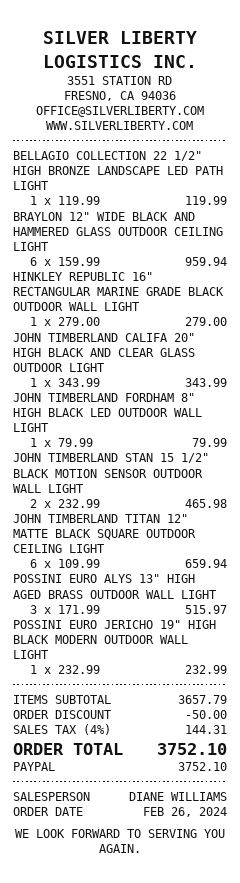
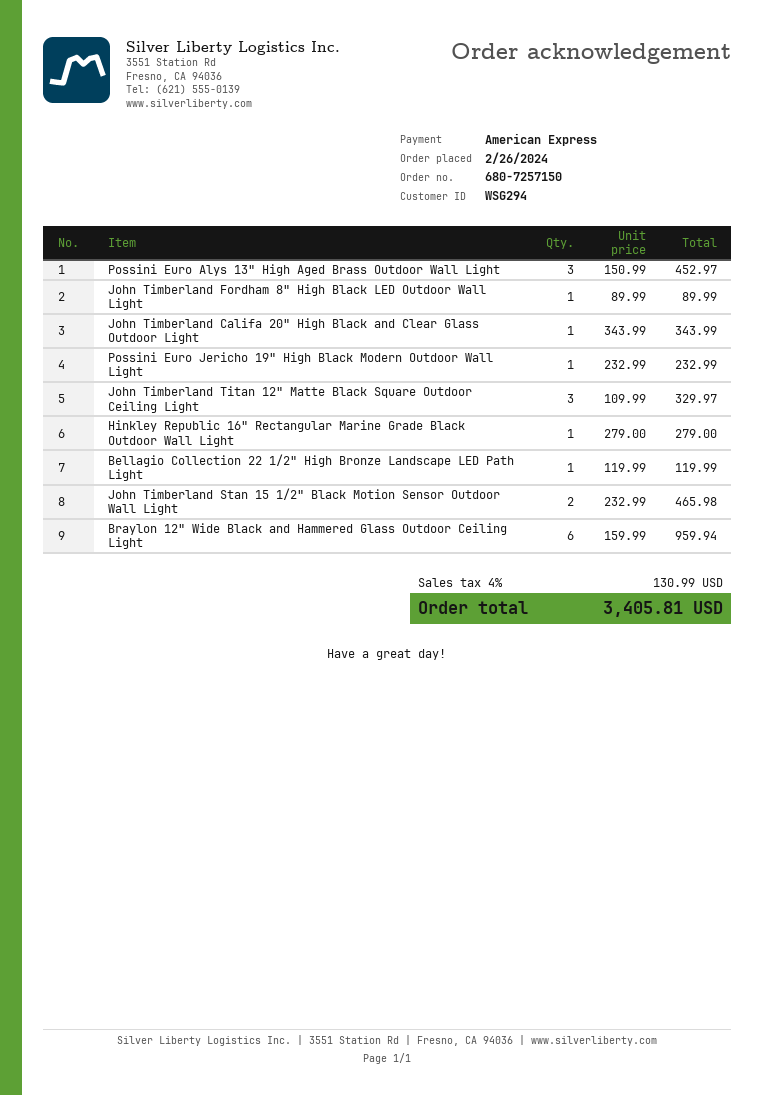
payment method: PayPal -> American Express
JOHN TIMBERLAND FORDHAM 8" HIGH BLACK LED OUTDOOR WALL LIGHT: 1 x 79.99 = 79.99 -> 1 x 89.99 = 89.99
JOHN TIMBERLAND TITAN 12" MATTE BLACK SQUARE OUTDOOR CEILING LIGHT: 6 x 109.99 = 659.94 -> 3 x 109.99 = 329.97
POSSINI EURO ALYS 13" HIGH AGED BRASS OUTDOOR WALL LIGHT: 3 x 171.99 = 515.97 -> 3 x 150.99 = 452.97
discount: 50.00 -> none
tax: 4% = 144.31 -> 4% = 130.99
total: 3752.10 -> 3405.81

